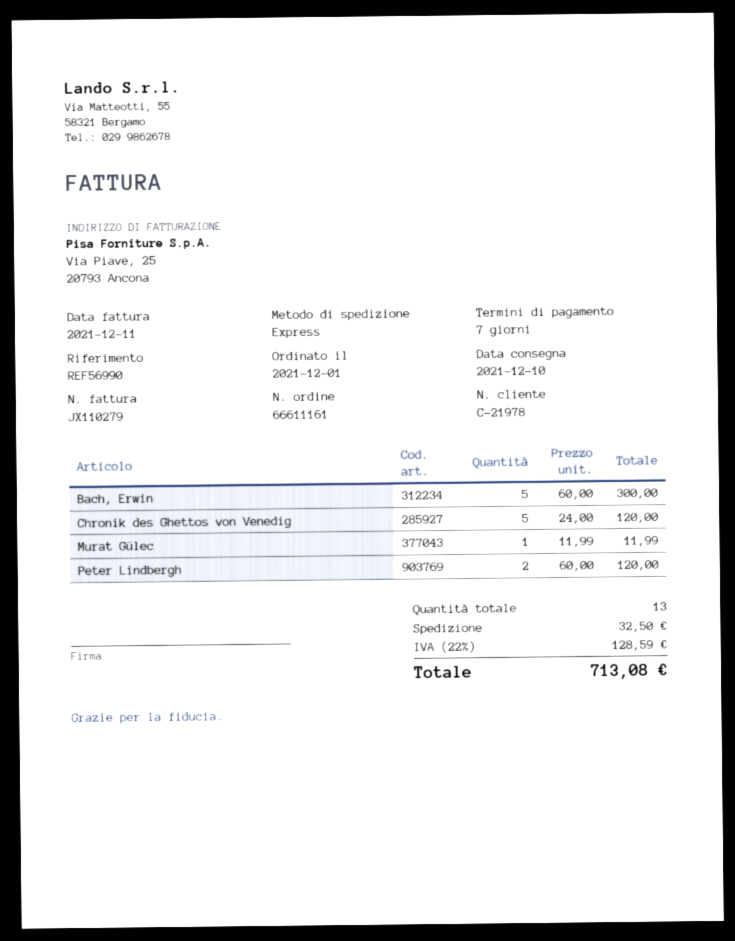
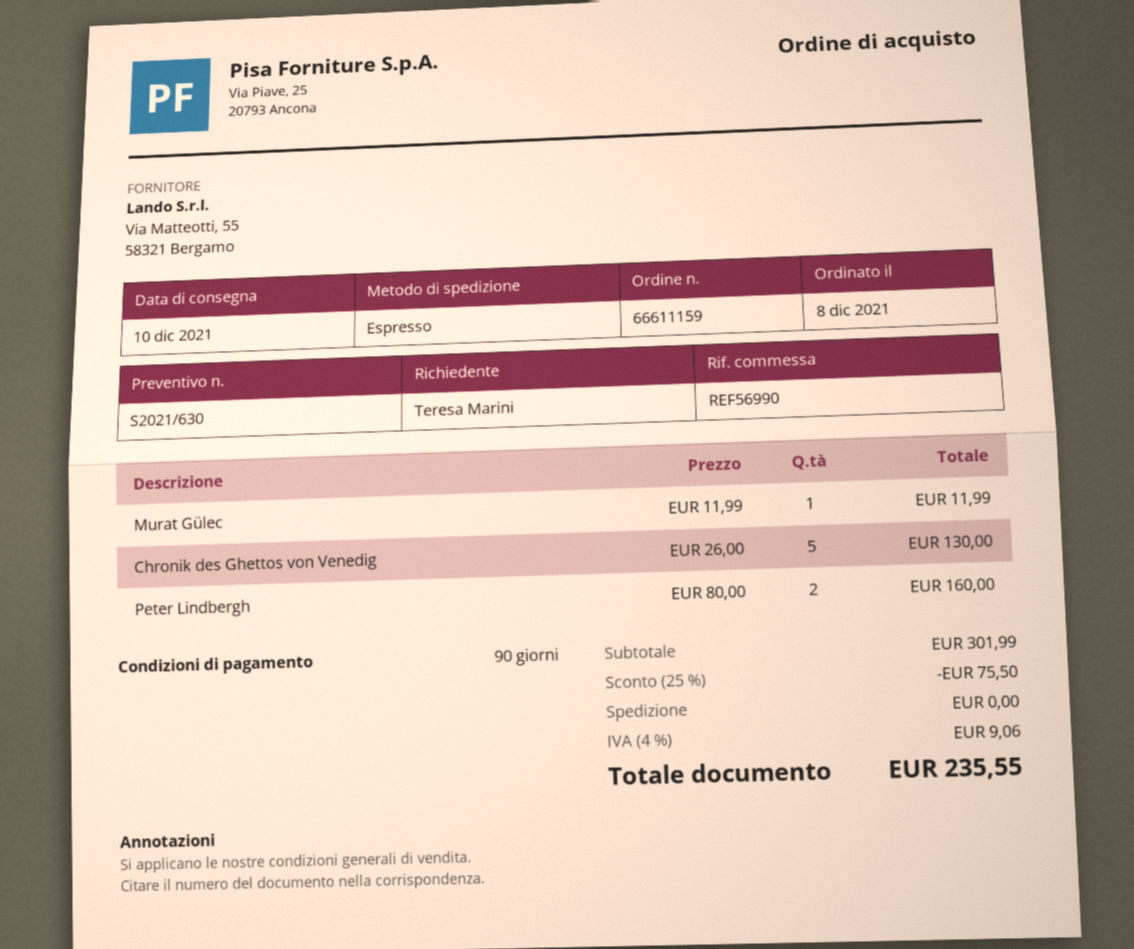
order number: 66611161 -> 66611159
order date: 2021-12-01 -> 2021-12-08
payment terms: 7 days -> 90 days
Bach, Erwin: 5 x 60.00 = 300.00 -> none
Chronik des Ghettos von Venedig: 5 x 24.00 = 120.00 -> 5 x 26.00 = 130.00
Peter Lindbergh: 2 x 60.00 = 120.00 -> 2 x 80.00 = 160.00
discount: none -> 25% = 75.50
shipping: 32.50 -> 0.00
tax: 22% = 128.59 -> 4% = 9.06
total: 713.08 -> 235.55

